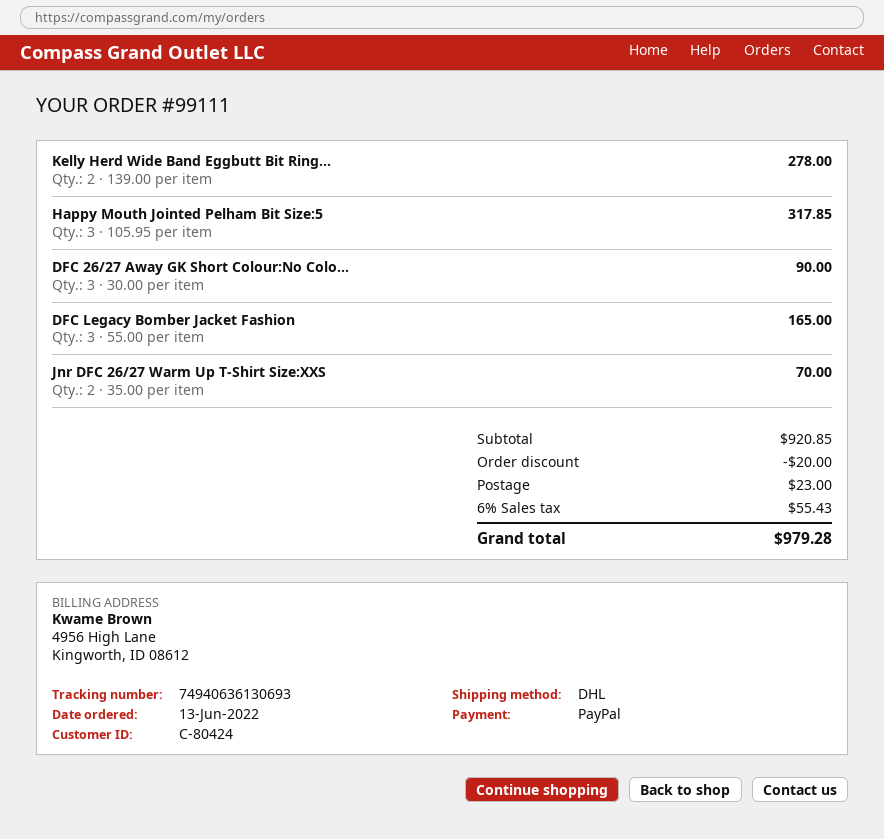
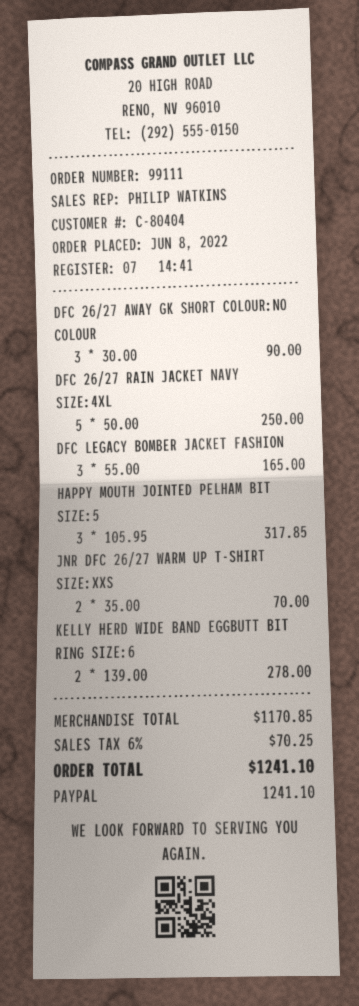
order date: 2022-06-13 -> 2022-06-08
customer number: C-80424 -> C-80404
DFC 26/27 RAIN JACKET NAVY SIZE:4XL: none -> 5 x 50.00 = 250.00
subtotal: 920.85 -> 1170.85
discount: 20.00 -> none
shipping: 23.00 -> none
tax: 6% = 55.43 -> 6% = 70.25
total: 979.28 -> 1241.10

